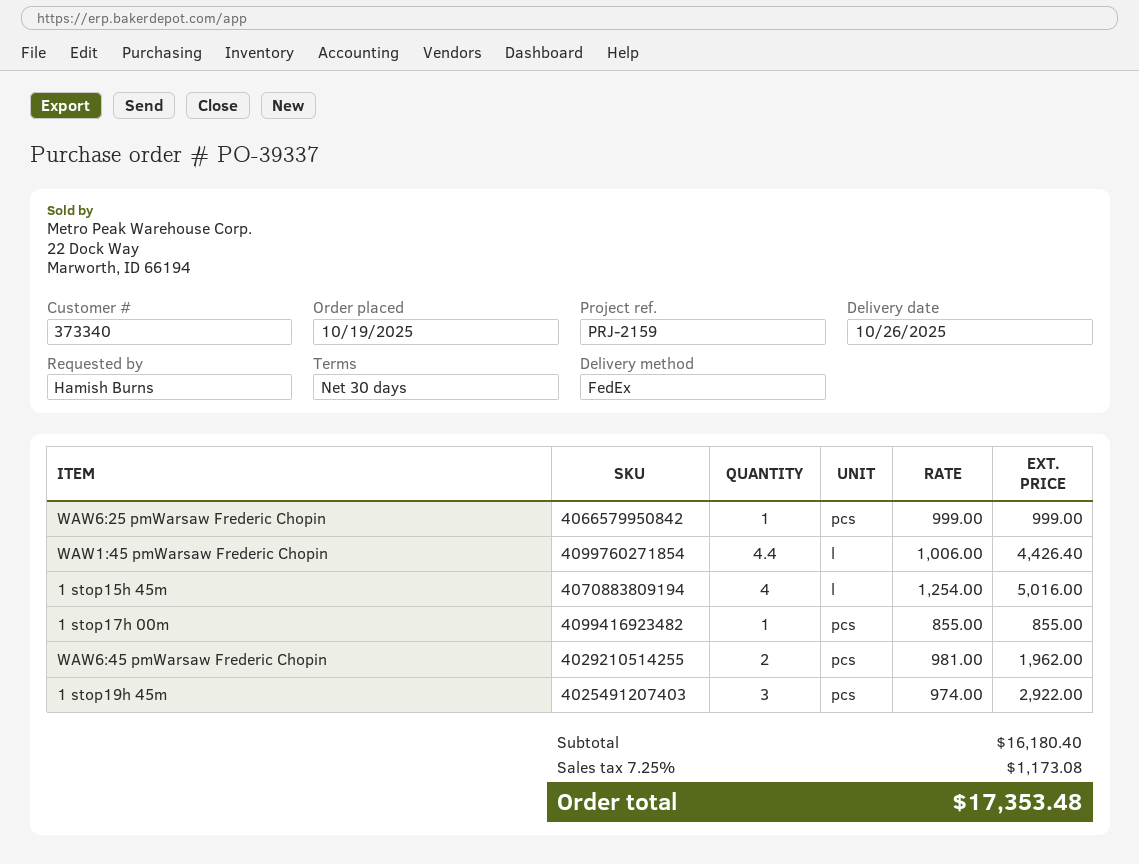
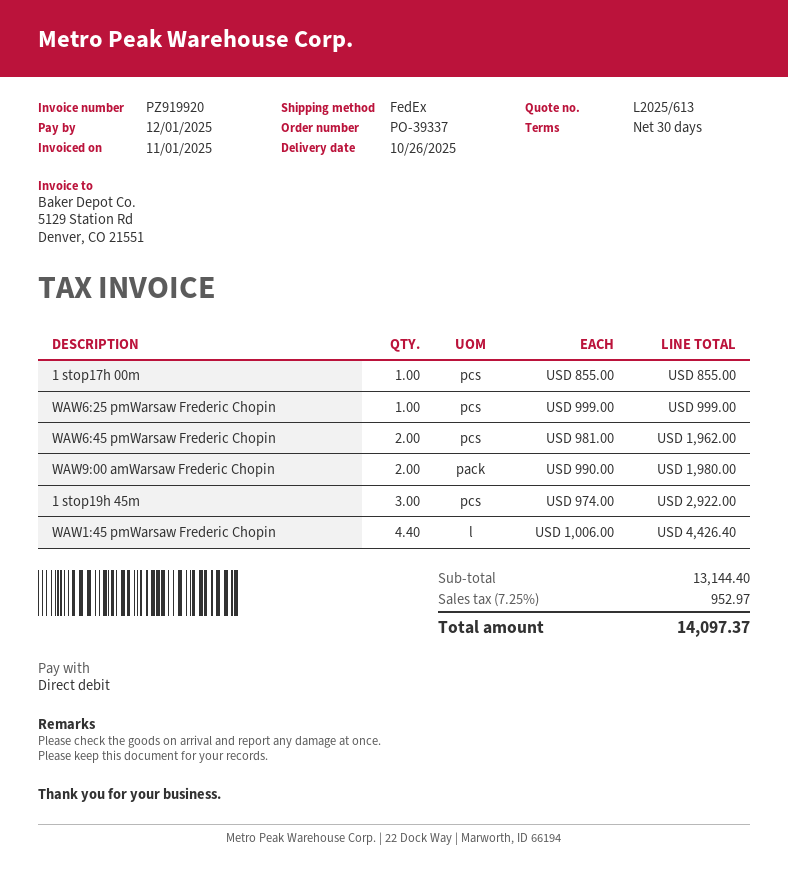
1 stop15h 45m: 4 x 1254.00 = 5016.00 -> none
WAW9:00 amWarsaw Frederic Chopin: none -> 2 x 990.00 = 1980.00
subtotal: 16180.40 -> 13144.40
tax: 7.25% = 1173.08 -> 7.25% = 952.97
total: 17353.48 -> 14097.37

